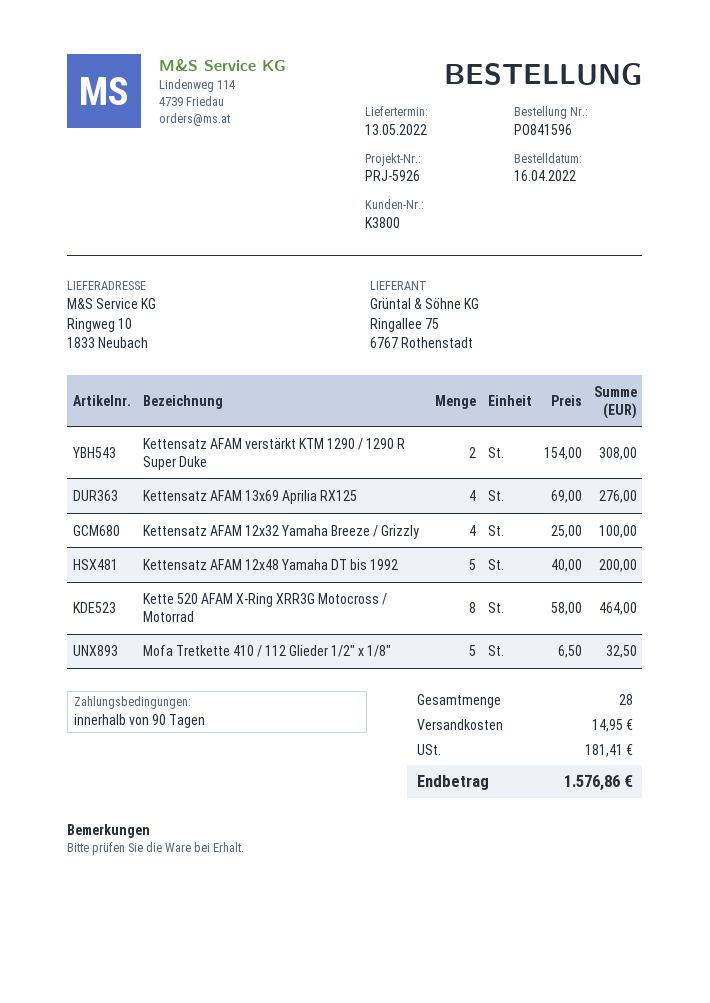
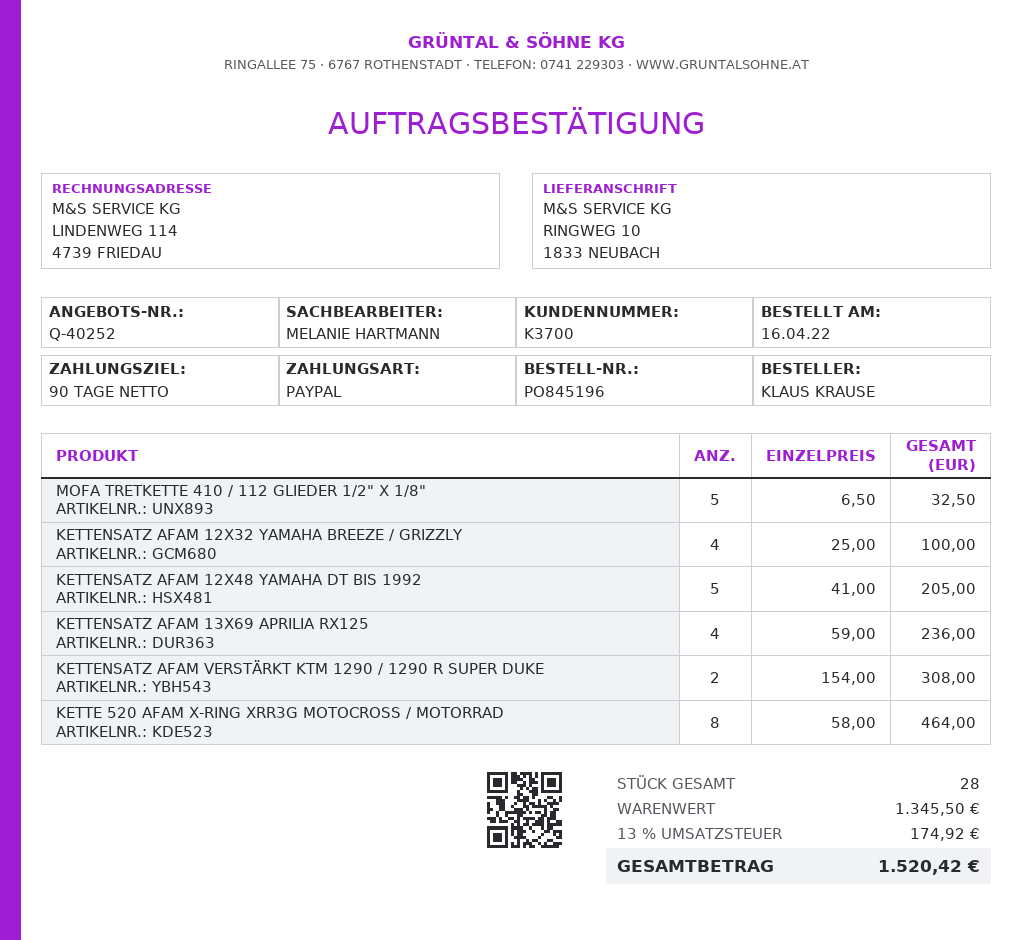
order number: PO841596 -> PO845196
customer number: K3800 -> K3700
Kettensatz AFAM 13x69 Aprilia RX125: 4 x 69.00 = 276.00 -> 4 x 59.00 = 236.00
Kettensatz AFAM 12x48 Yamaha DT bis 1992: 5 x 40.00 = 200.00 -> 5 x 41.00 = 205.00
shipping: 14.95 -> none
tax: 181.41 -> 174.92
total: 1576.86 -> 1520.42

